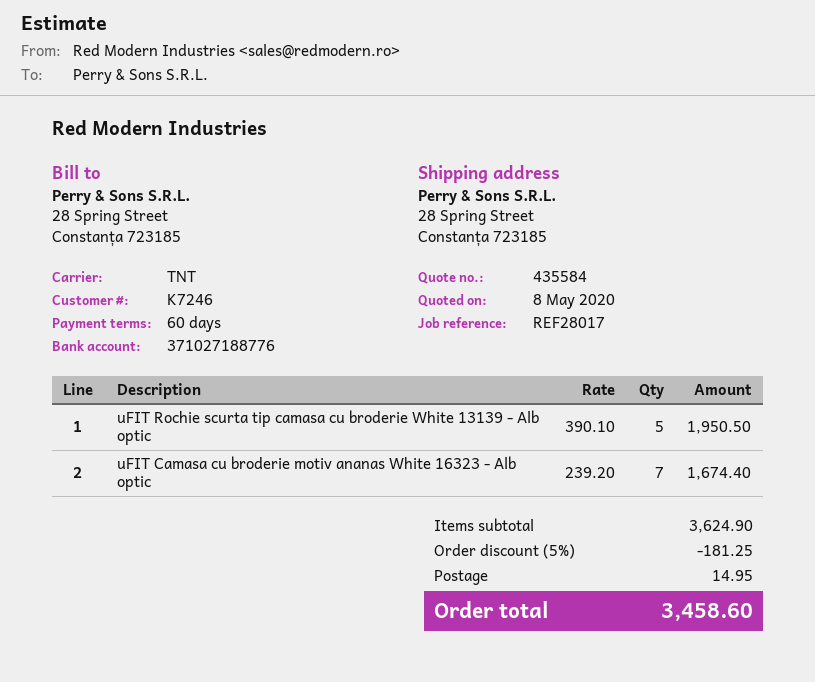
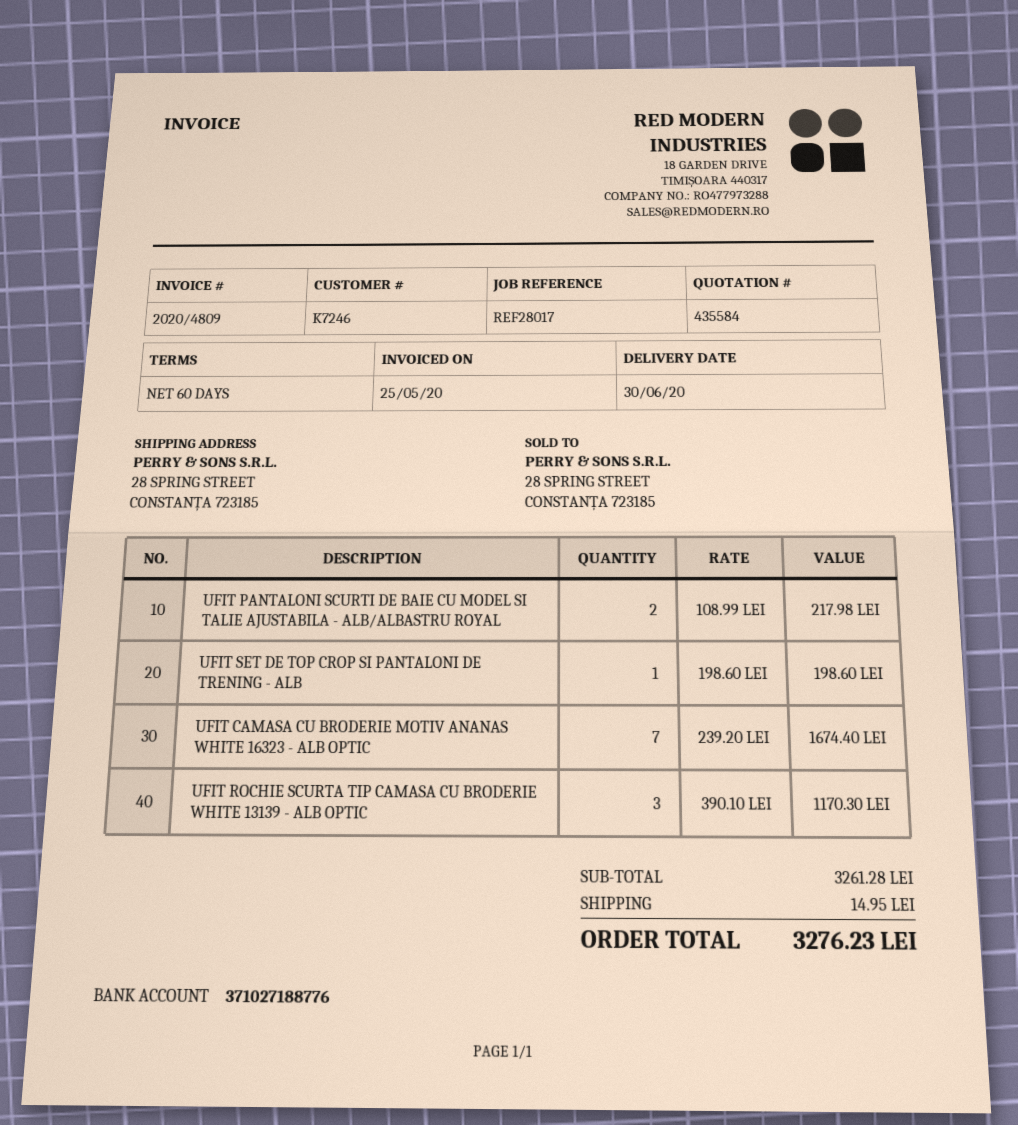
uFIT Rochie scurta tip camasa cu broderie White 13139 - Alb optic: 5 x 390.10 = 1950.50 -> 3 x 390.10 = 1170.30
UFIT PANTALONI SCURTI DE BAIE CU MODEL SI TALIE AJUSTABILA - ALB/ALBASTRU ROYAL: none -> 2 x 108.99 = 217.98
UFIT SET DE TOP CROP SI PANTALONI DE TRENING - ALB: none -> 1 x 198.60 = 198.60
subtotal: 3624.90 -> 3261.28
discount: 5% = 181.25 -> none
total: 3458.60 -> 3276.23

